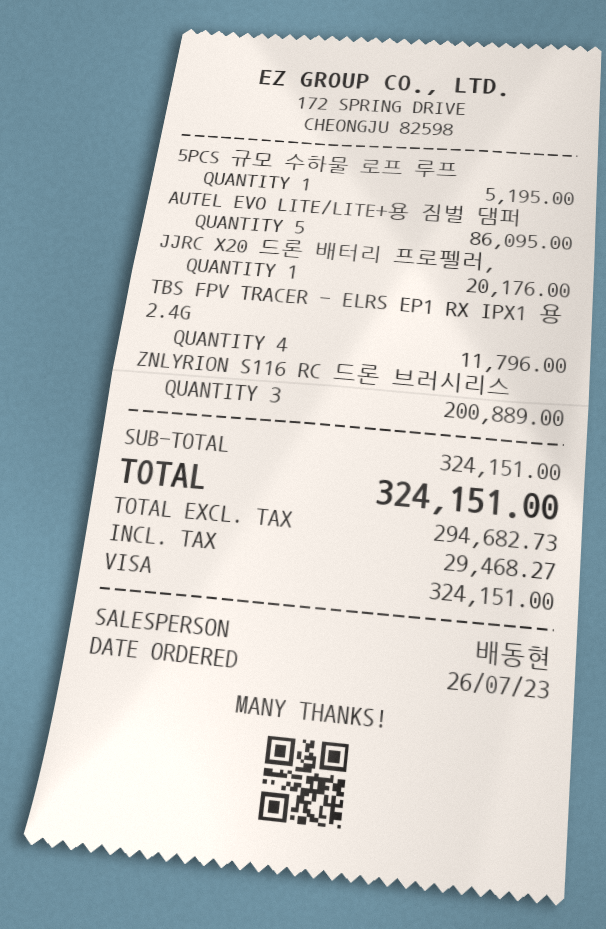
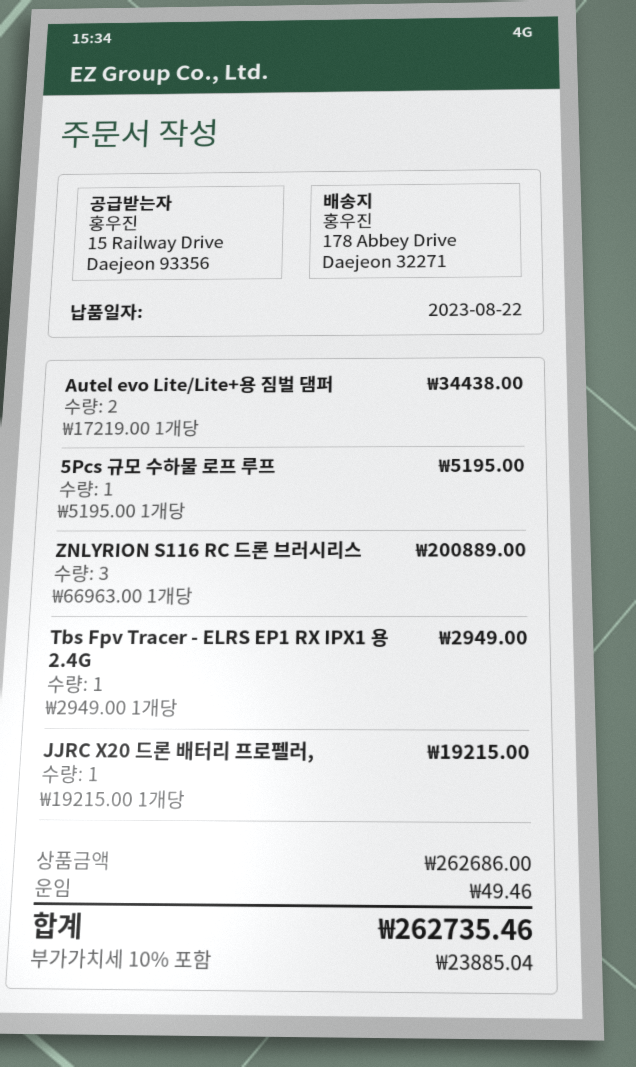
AUTEL EVO LITE/LITE+용 짐벌 댐퍼: 5 for 86095.00 -> 2 for 34438.00
JJRC X20 드론 배터리 프로펠러,: 1 for 20176.00 -> 1 for 19215.00
TBS FPV TRACER - ELRS EP1 RX IPX1 용 2.4G: 4 for 11796.00 -> 1 for 2949.00
subtotal: 324151.00 -> 262686.00
shipping: none -> 49.46
tax: 29468.27 -> 23885.04
total: 324151.00 -> 262735.46

